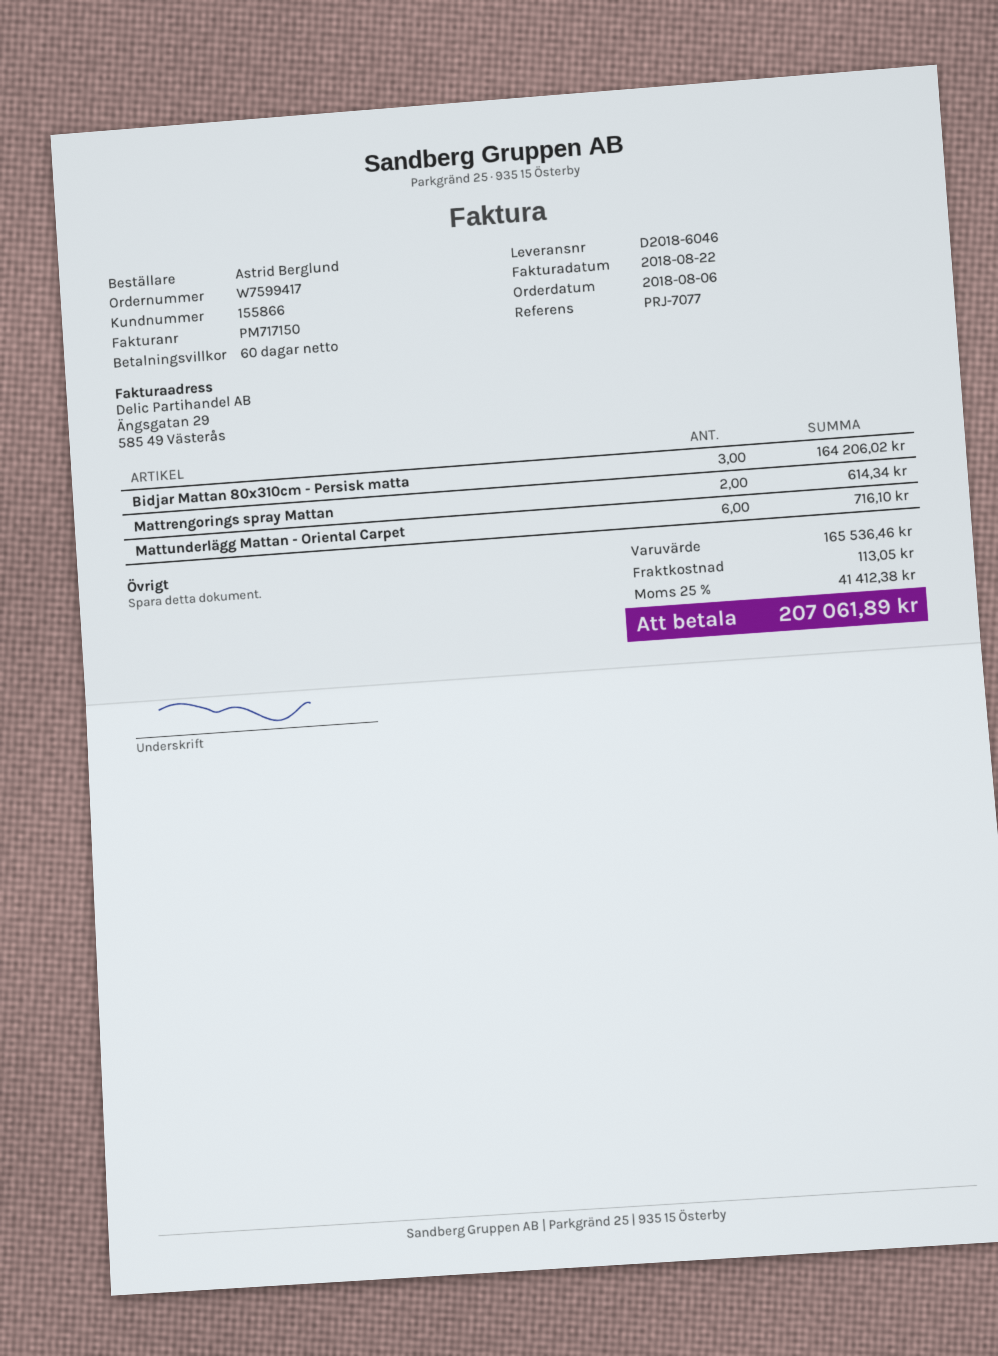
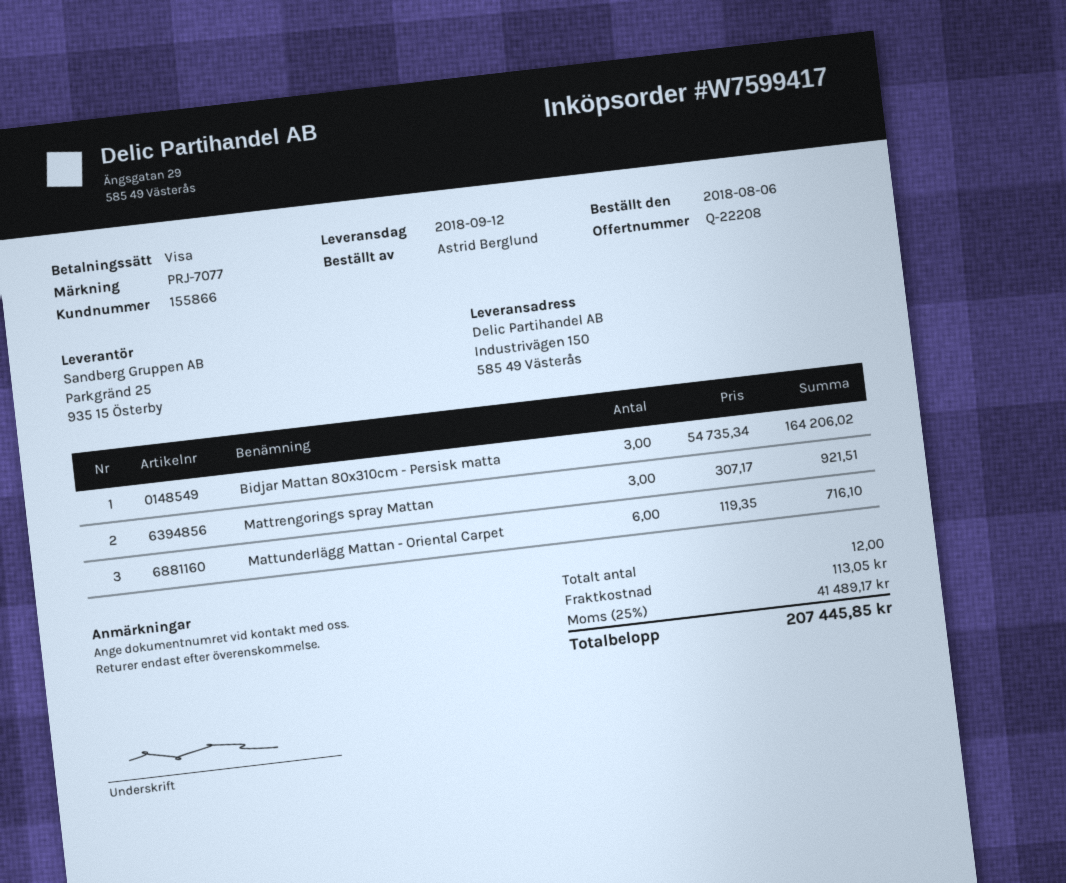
Mattrengorings spray Mattan: 2 for 614.34 -> 3 for 921.51
tax: 25% = 41412.38 -> 25% = 41489.17
total: 207061.89 -> 207445.85

